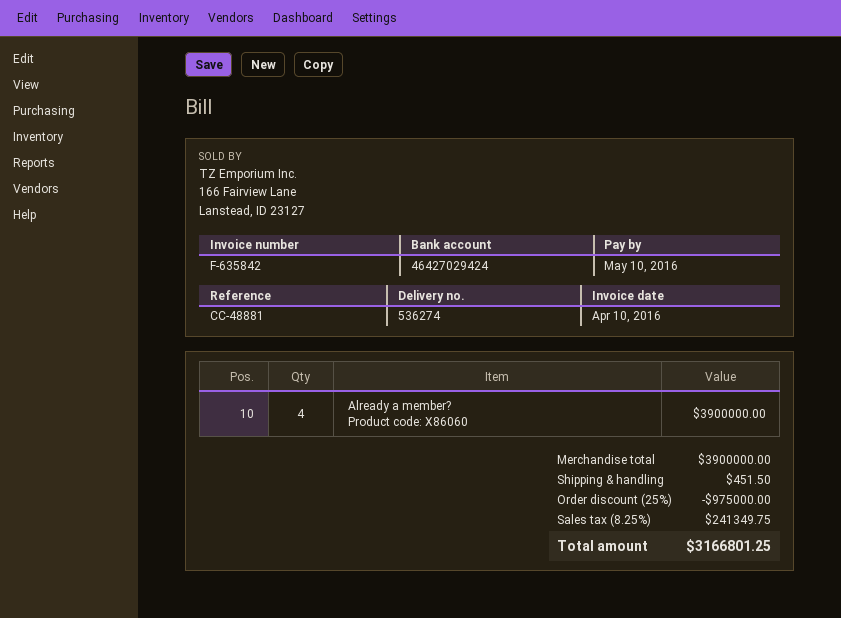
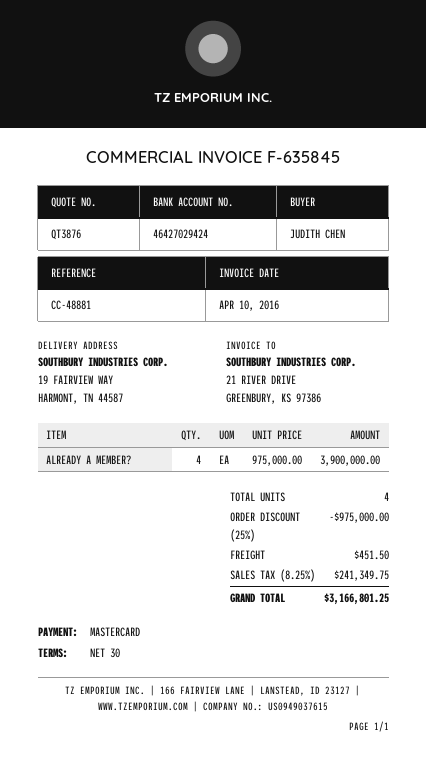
invoice number: F-635842 -> F-635845

